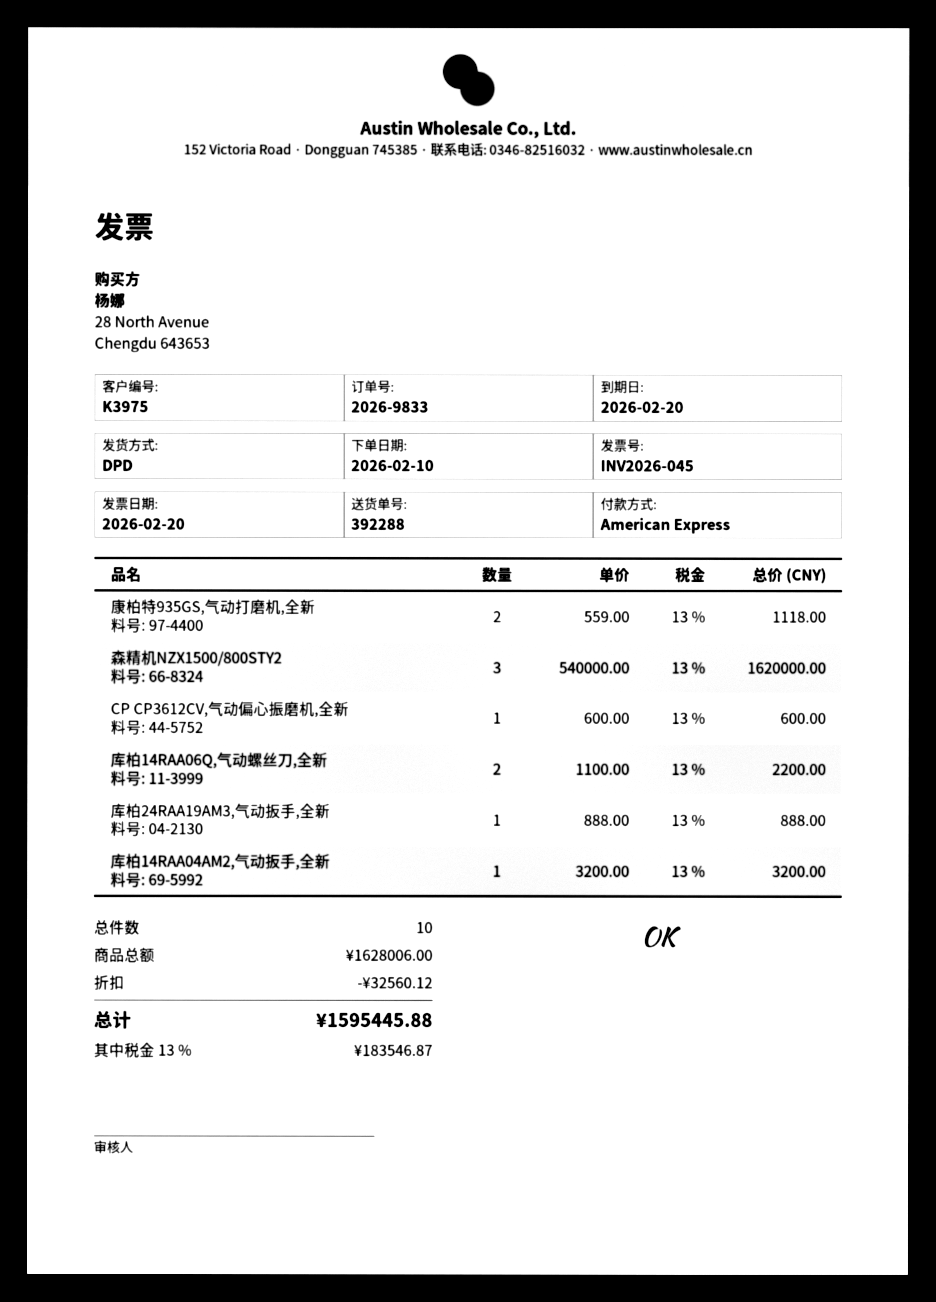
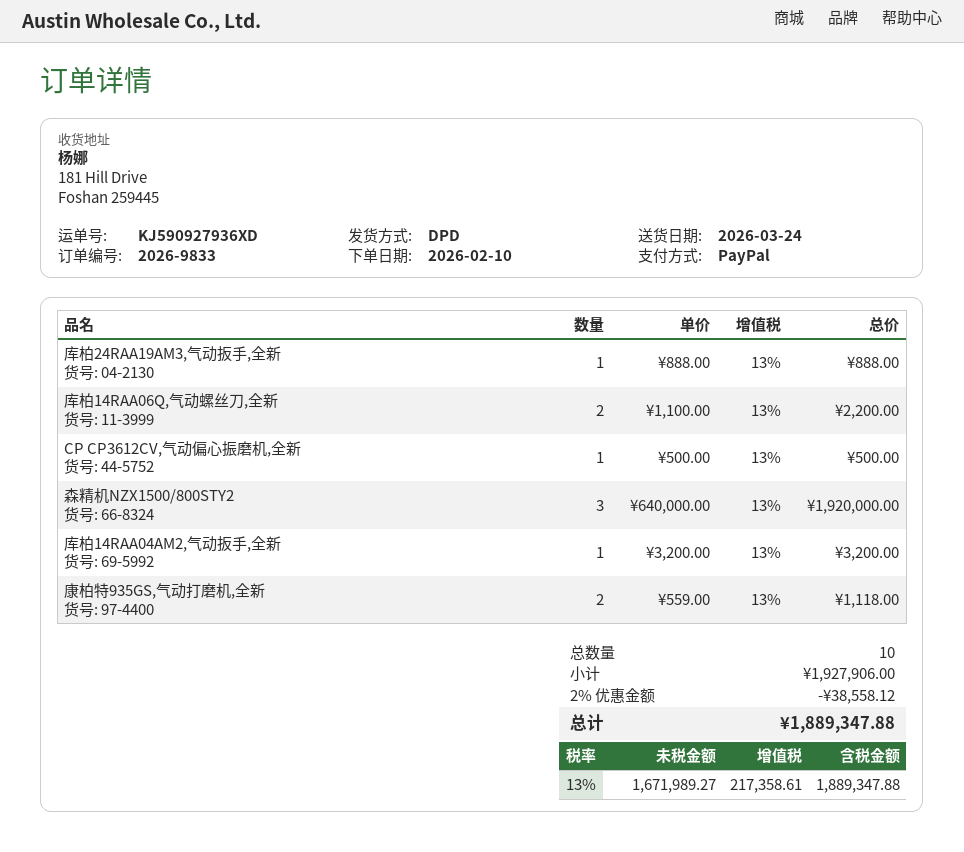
payment method: American Express -> PayPal
森精机NZX1500/800STY2: 3 x 540000.00 = 1620000.00 -> 3 x 640000.00 = 1920000.00
CP CP3612CV,气动偏心振磨机,全新: 1 x 600.00 = 600.00 -> 1 x 500.00 = 500.00
subtotal: 1628006.00 -> 1927906.00
discount: 32560.12 -> 38558.12
tax: 13% = 183546.87 -> 13% = 217358.61
total: 1595445.88 -> 1889347.88

